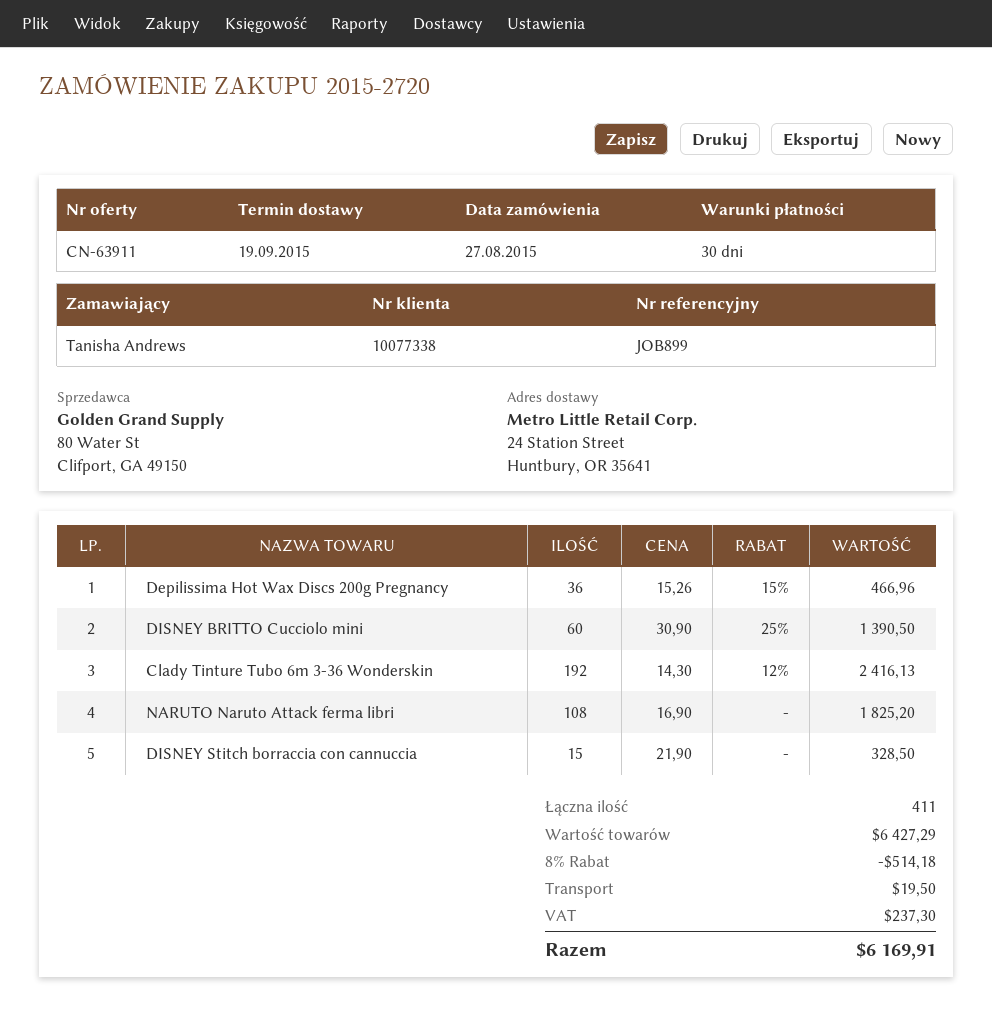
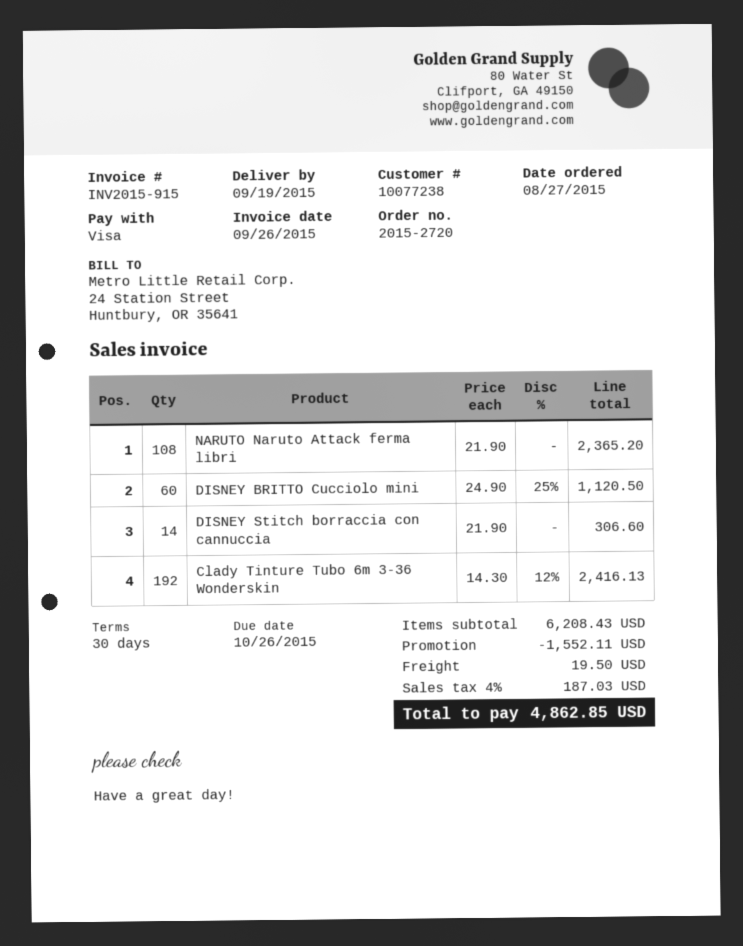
customer number: 10077338 -> 10077238
Depilissima Hot Wax Discs 200g Pregnancy: 36 x 15.26 - 15% = 466.96 -> none
DISNEY BRITTO Cucciolo mini: 60 x 30.90 - 25% = 1390.50 -> 60 x 24.90 - 25% = 1120.50
NARUTO Naruto Attack ferma libri: 108 x 16.90 = 1825.20 -> 108 x 21.90 = 2365.20
DISNEY Stitch borraccia con cannuccia: 15 x 21.90 = 328.50 -> 14 x 21.90 = 306.60
subtotal: 6427.29 -> 6208.43
discount: 514.18 -> 1552.11
tax: 237.30 -> 187.03
total: 6169.91 -> 4862.85

